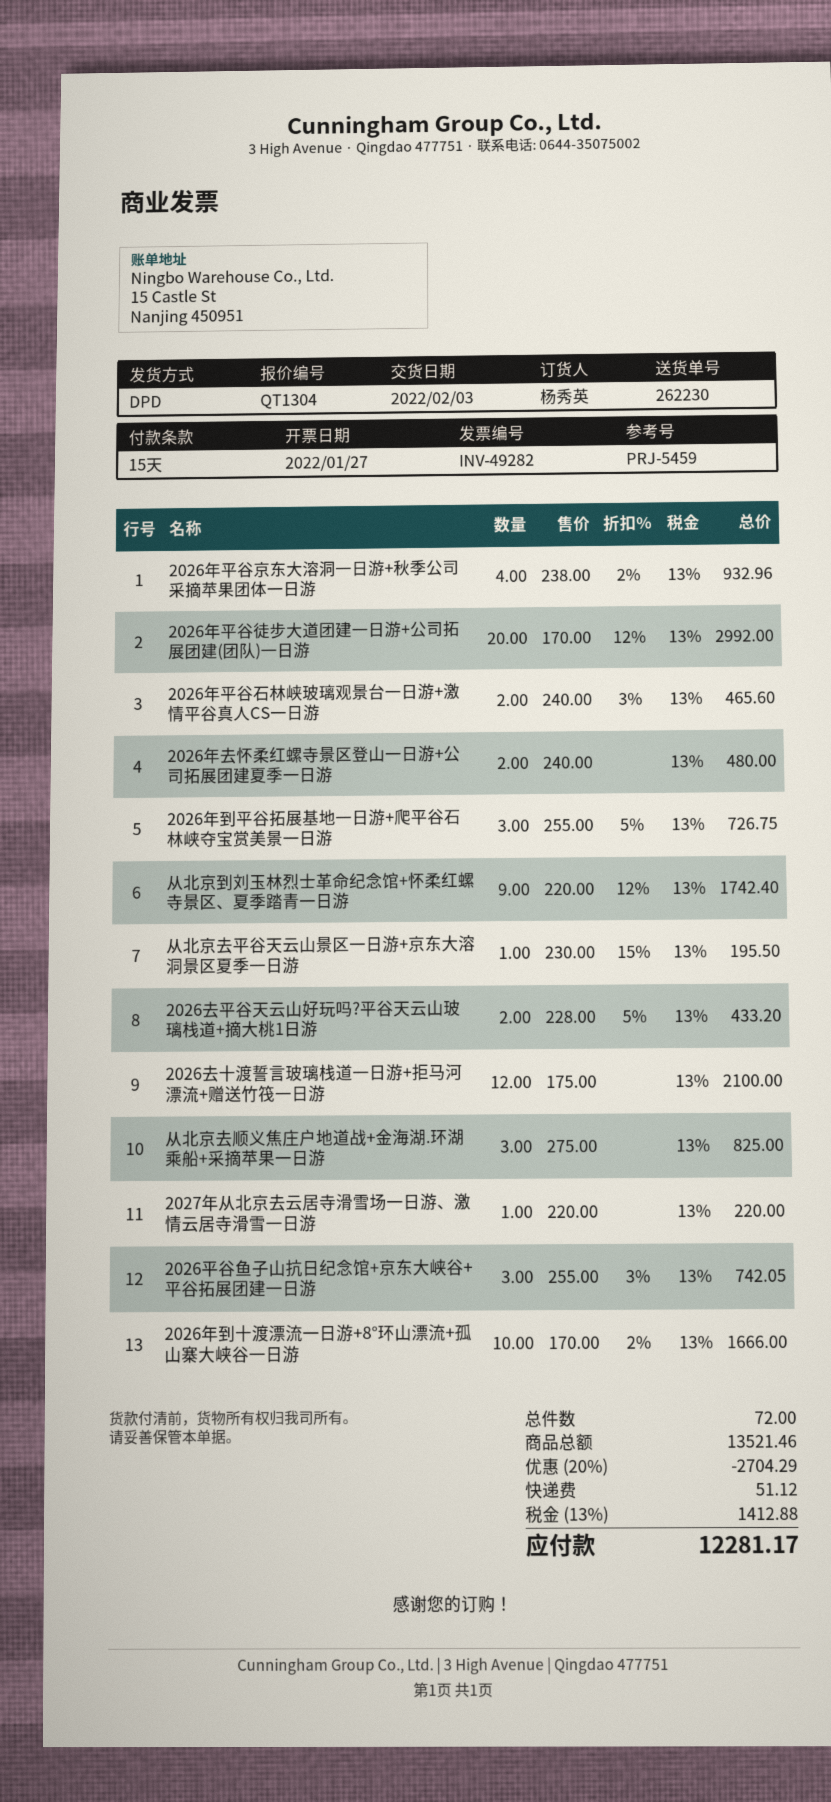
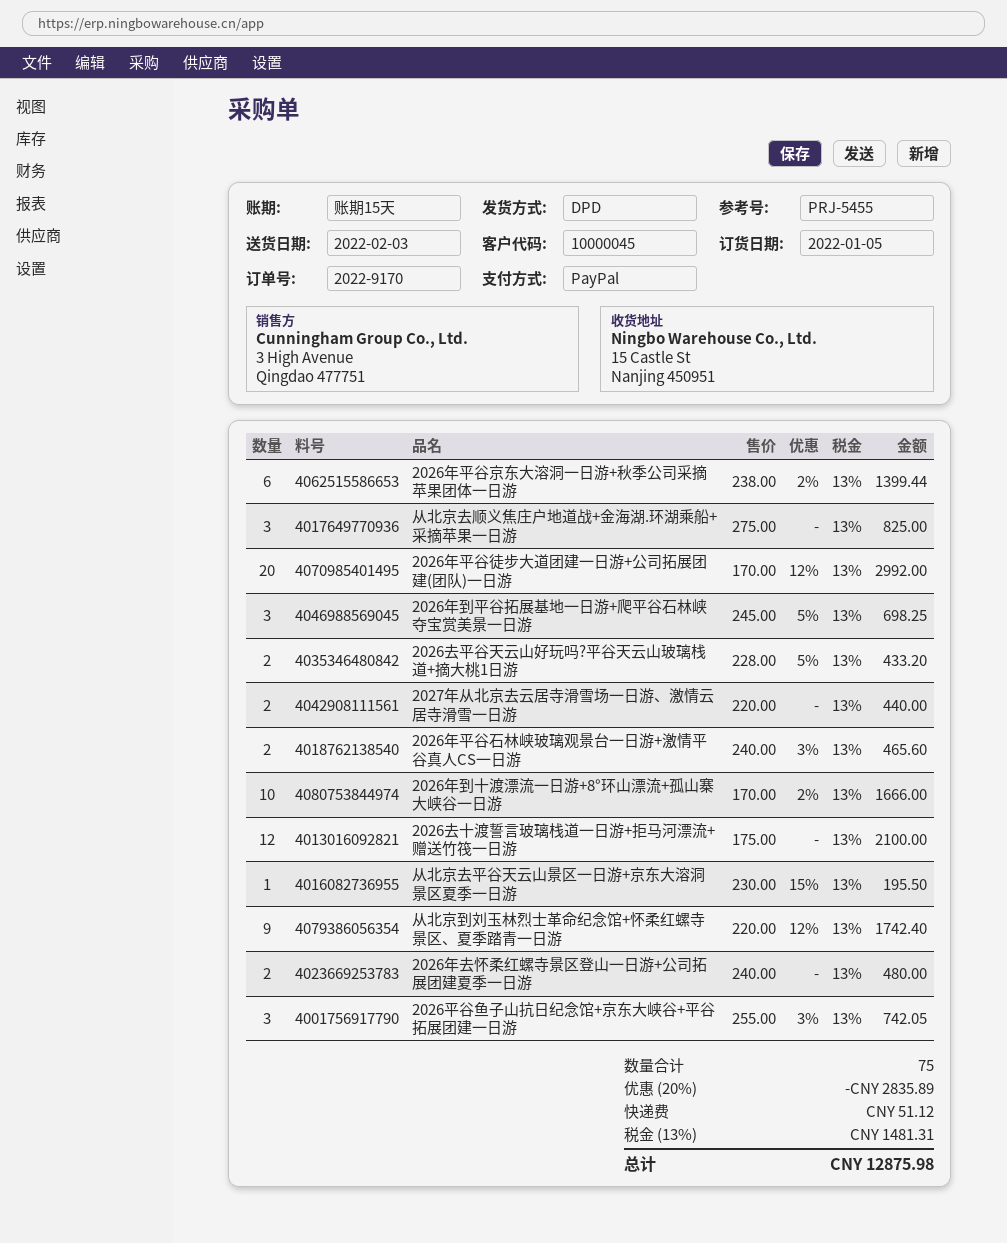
reference: PRJ-5459 -> PRJ-5455
2026年平谷京东大溶洞一日游+秋季公司采摘苹果团体一日游: 4 x 238.00 - 2% = 932.96 -> 6 x 238.00 - 2% = 1399.44
2026年到平谷拓展基地一日游+爬平谷石林峡夺宝赏美景一日游: 3 x 255.00 - 5% = 726.75 -> 3 x 245.00 - 5% = 698.25
2027年从北京去云居寺滑雪场一日游、激情云居寺滑雪一日游: 1 x 220.00 = 220.00 -> 2 x 220.00 = 440.00
total quantity: 72 -> 75
discount: 20% = 2704.29 -> 20% = 2835.89
tax: 13% = 1412.88 -> 13% = 1481.31
total: 12281.17 -> 12875.98

